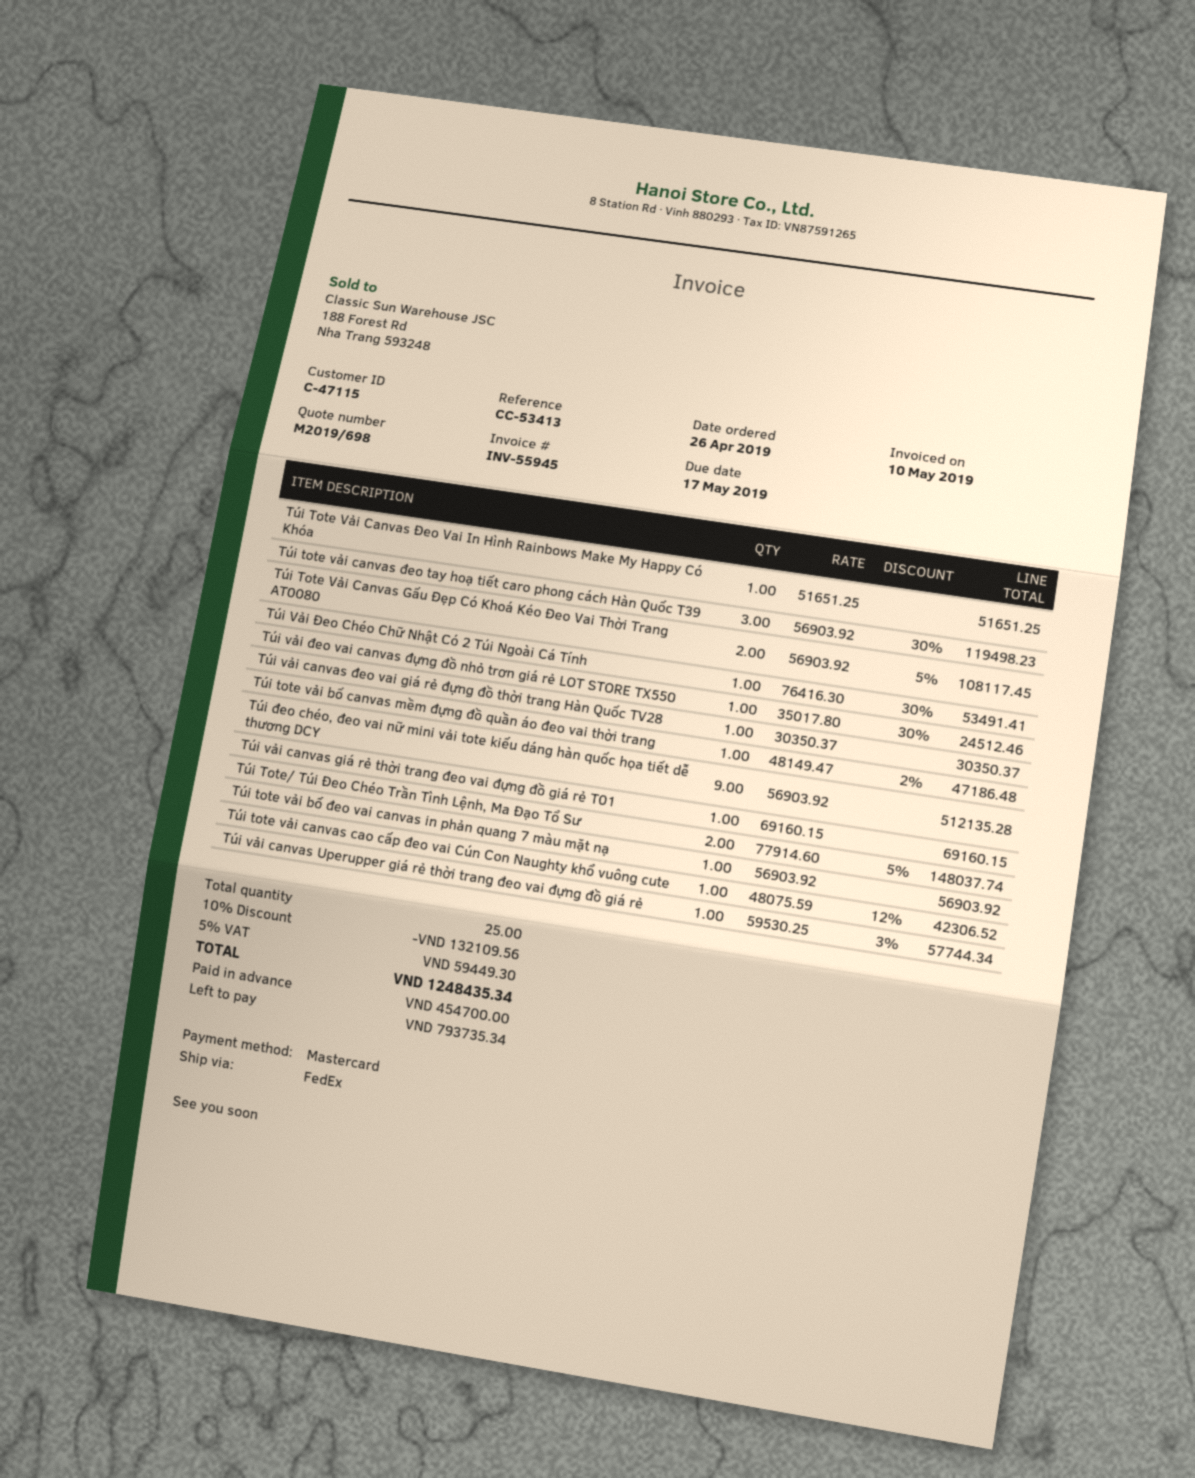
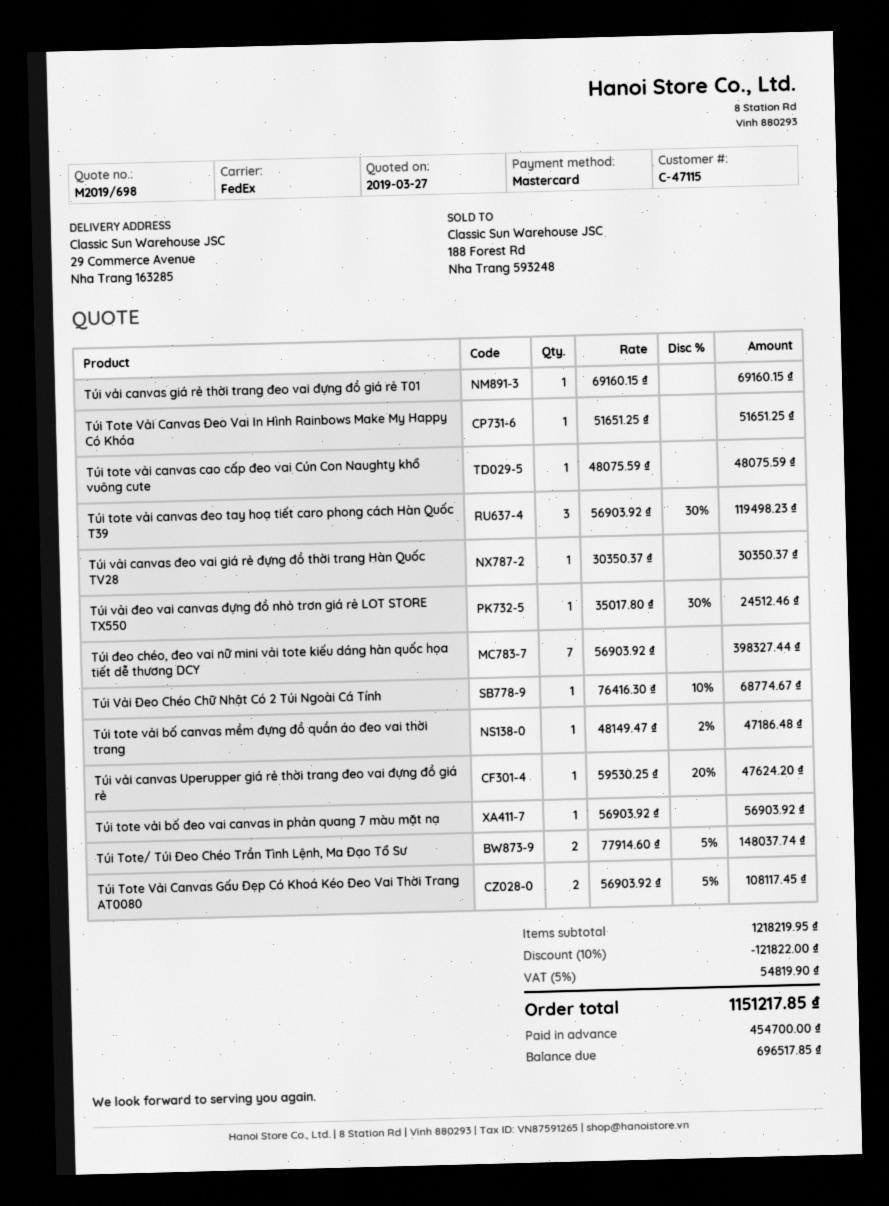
Túi Vải Đeo Chéo Chữ Nhật Có 2 Túi Ngoài Cá Tính: 1 x 76416.30 - 30% = 53491.41 -> 1 x 76416.30 - 10% = 68774.67
Túi đeo chéo, đeo vai nữ mini vải tote kiếu dáng hàn quốc họa tiết dễ thương DCY: 9 x 56903.92 = 512135.28 -> 7 x 56903.92 = 398327.44
Túi tote vải canvas cao cấp đeo vai Cún Con Naughty khổ vuông cute: 1 x 48075.59 - 12% = 42306.52 -> 1 x 48075.59 = 48075.59
Túi vải canvas Uperupper giá rẻ thời trang đeo vai đựng đồ giá rẻ: 1 x 59530.25 - 3% = 57744.34 -> 1 x 59530.25 - 20% = 47624.20
discount: 10% = 132109.56 -> 10% = 121822.00
tax: 5% = 59449.30 -> 5% = 54819.90
total: 1248435.34 -> 1151217.85
balance: 793735.34 -> 696517.85

